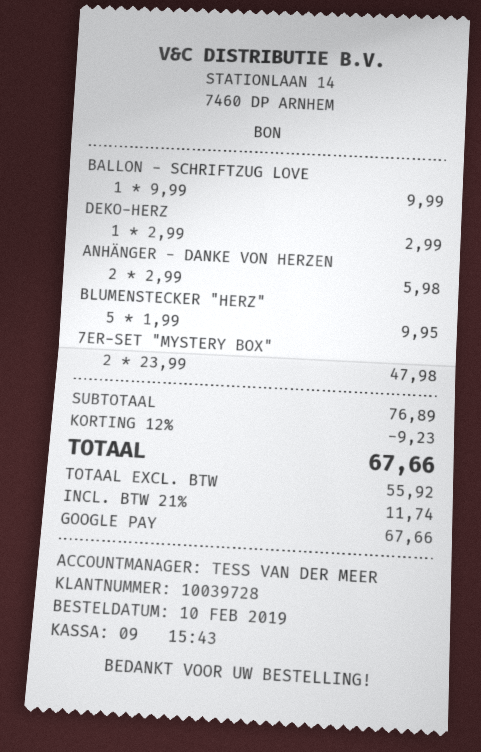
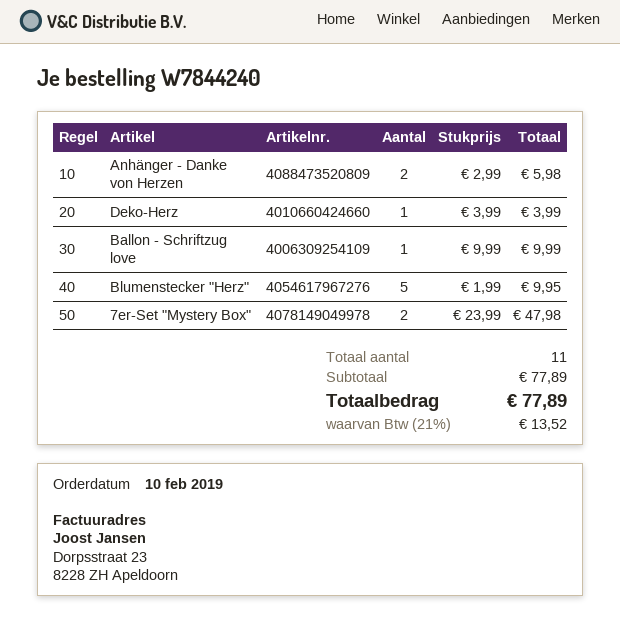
DEKO-HERZ: 1 x 2.99 = 2.99 -> 1 x 3.99 = 3.99
subtotal: 76.89 -> 77.89
discount: 12% = 9.23 -> none
tax: 21% = 11.74 -> 21% = 13.52
total: 67.66 -> 77.89

